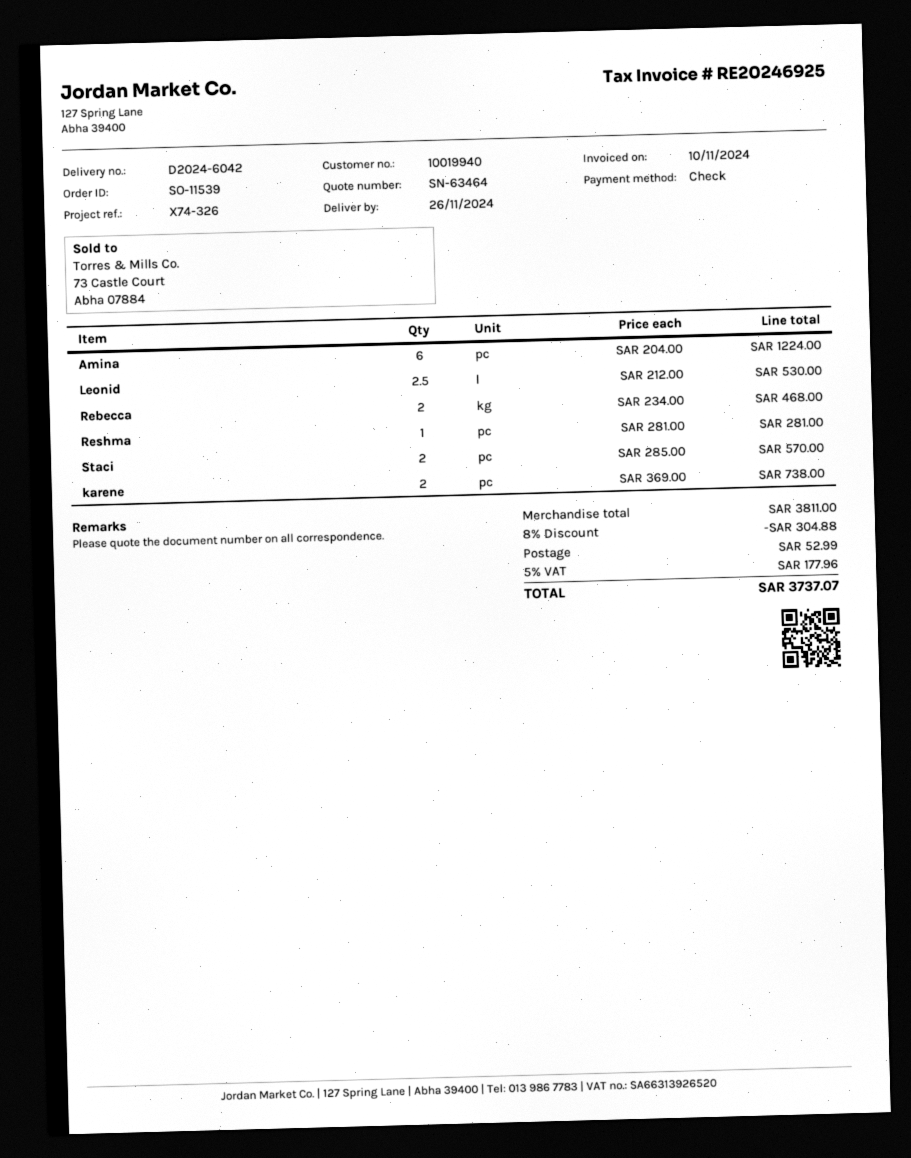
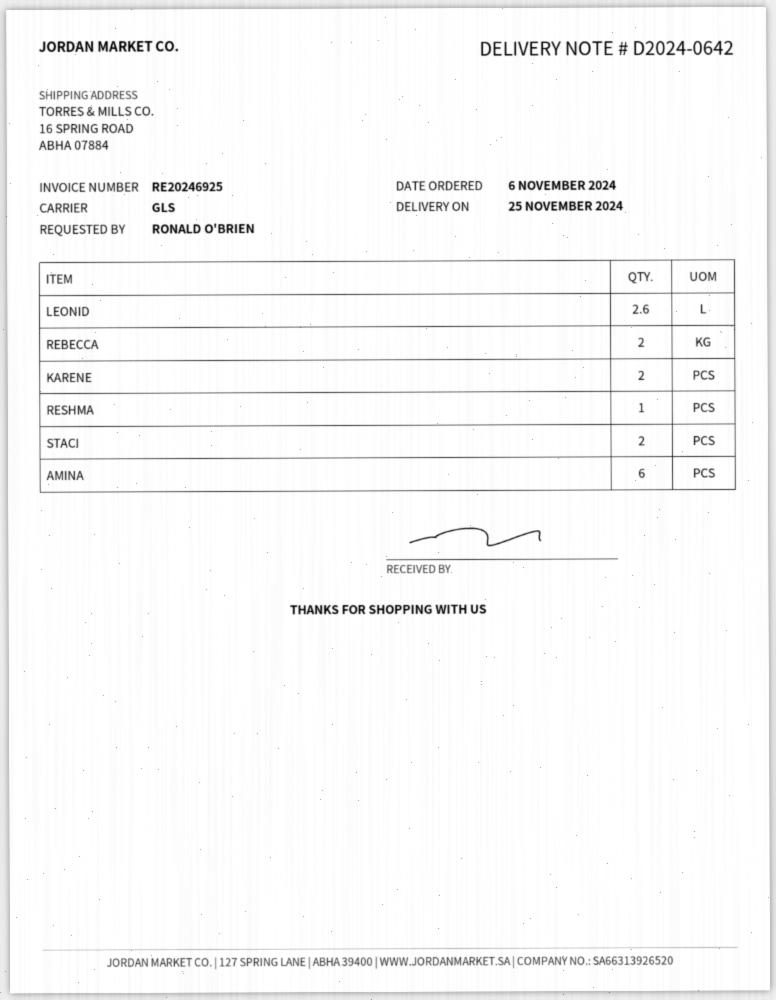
delivery note number: D2024-6042 -> D2024-0642
delivery date: 2024-11-26 -> 2024-11-25
Leonid: 2.5 -> 2.6

